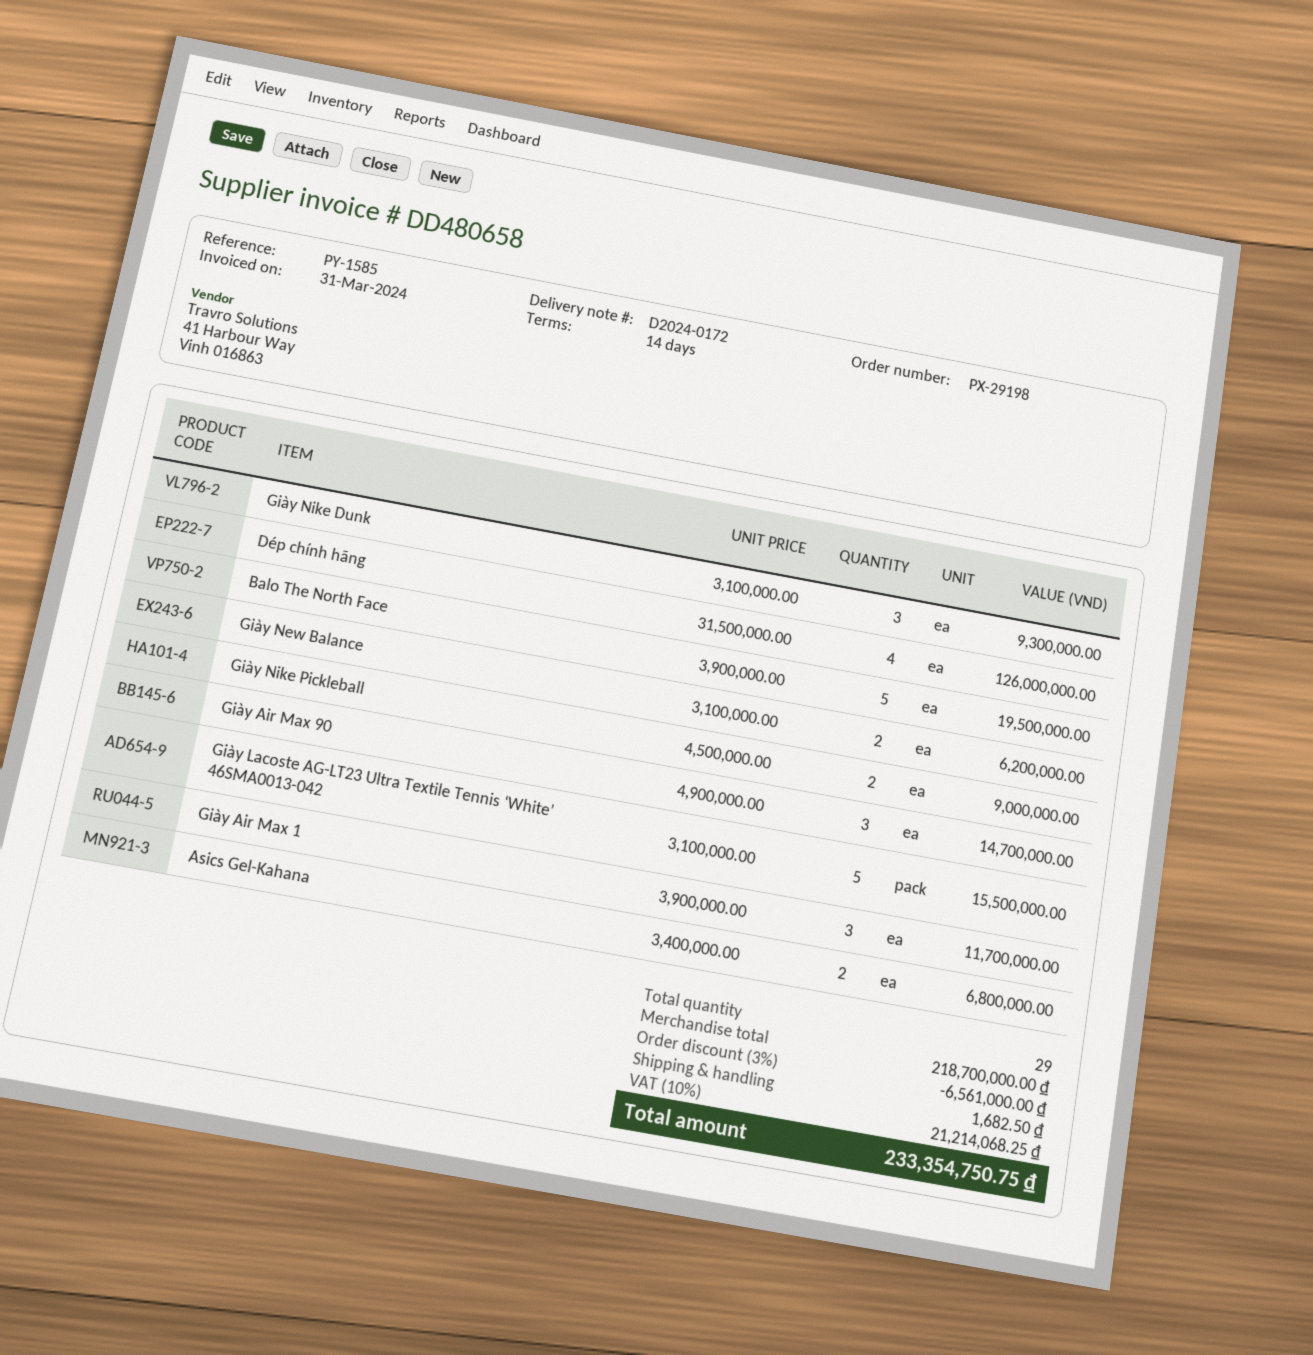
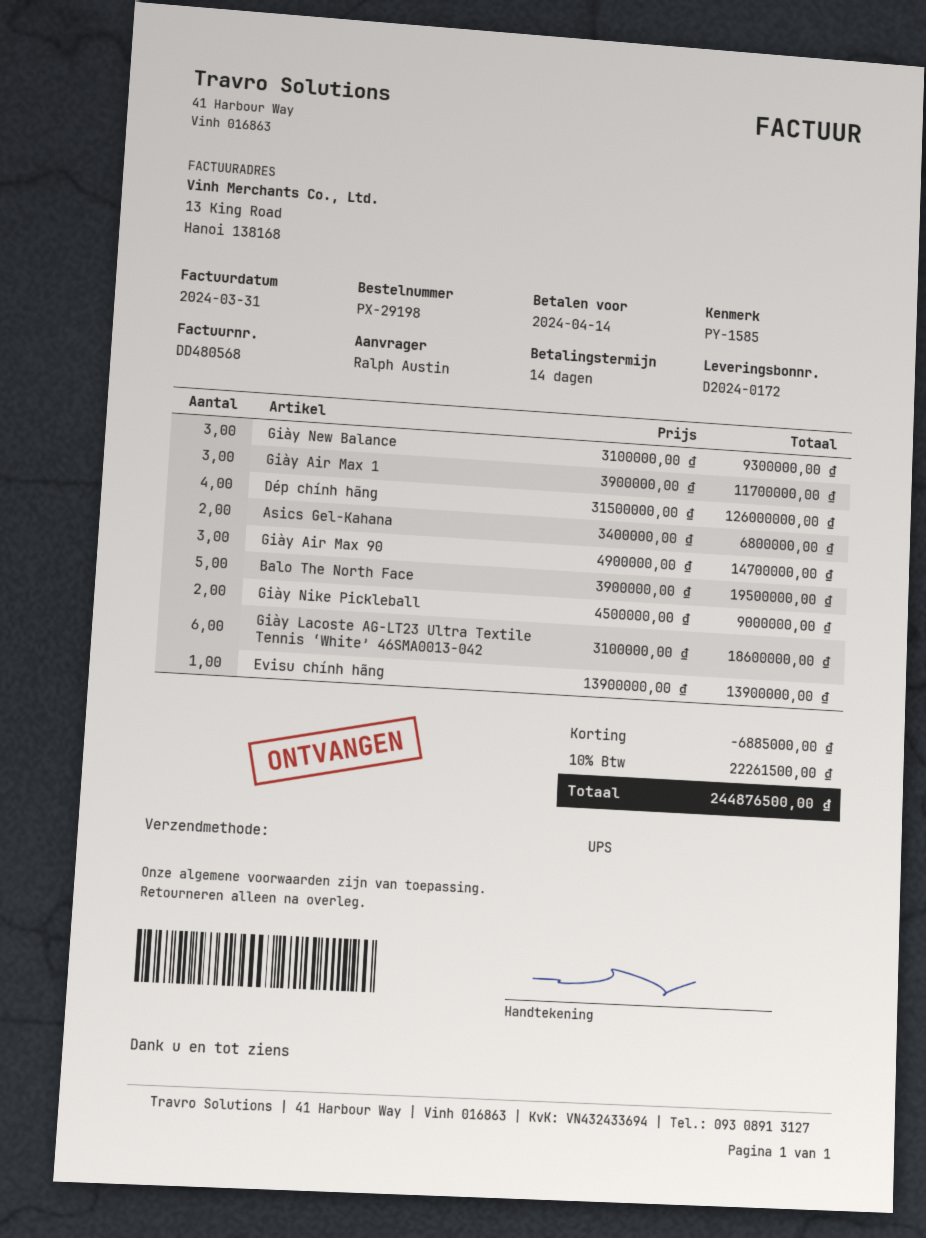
invoice number: DD480658 -> DD480568
Giày Nike Dunk: 3 x 3100000.00 = 9300000.00 -> none
Giày New Balance: 2 x 3100000.00 = 6200000.00 -> 3 x 3100000.00 = 9300000.00
Giày Lacoste AG-LT23 Ultra Textile Tennis ‘White’ 46SMA0013-042: 5 x 3100000.00 = 15500000.00 -> 6 x 3100000.00 = 18600000.00
Evisu chính hãng: none -> 1 x 13900000.00 = 13900000.00
discount: 6561000.00 -> 6885000.00
shipping: 1682.50 -> none
tax: 10% = 21214068.25 -> 10% = 22261500.00
total: 233354750.75 -> 244876500.00

